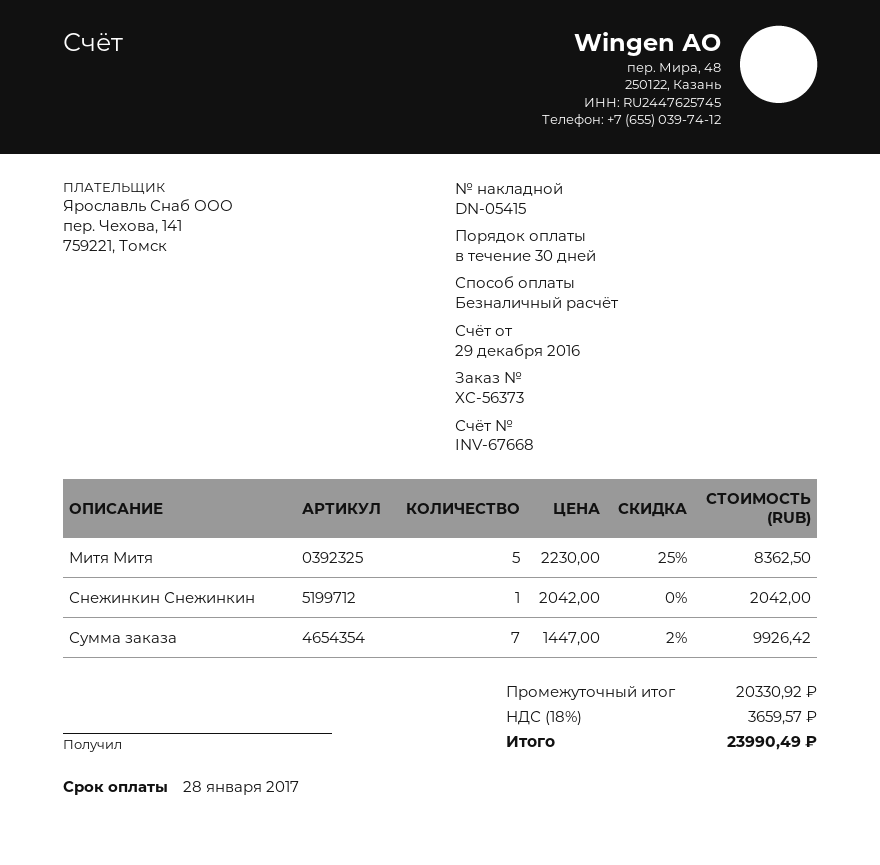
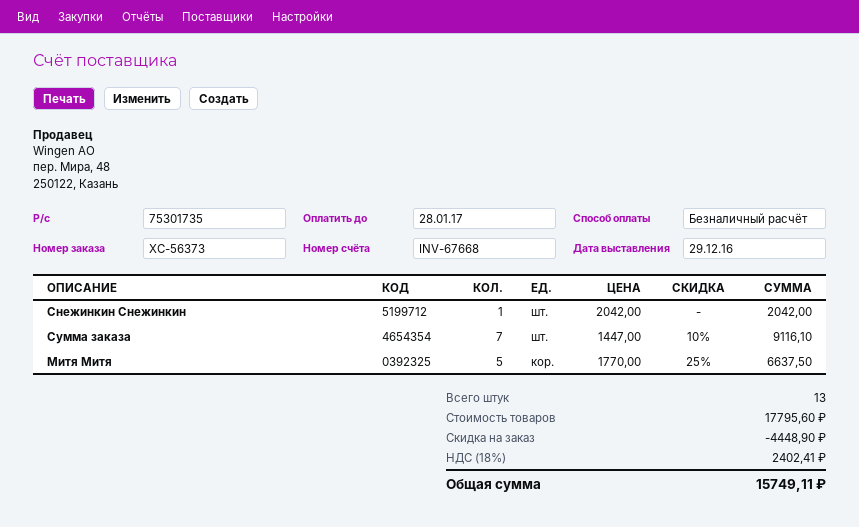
Митя Митя: 5 x 2230.00 - 25% = 8362.50 -> 5 x 1770.00 - 25% = 6637.50
Сумма заказа: 7 x 1447.00 - 2% = 9926.42 -> 7 x 1447.00 - 10% = 9116.10
subtotal: 20330.92 -> 17795.60
discount: none -> 4448.90
tax: 18% = 3659.57 -> 18% = 2402.41
total: 23990.49 -> 15749.11

